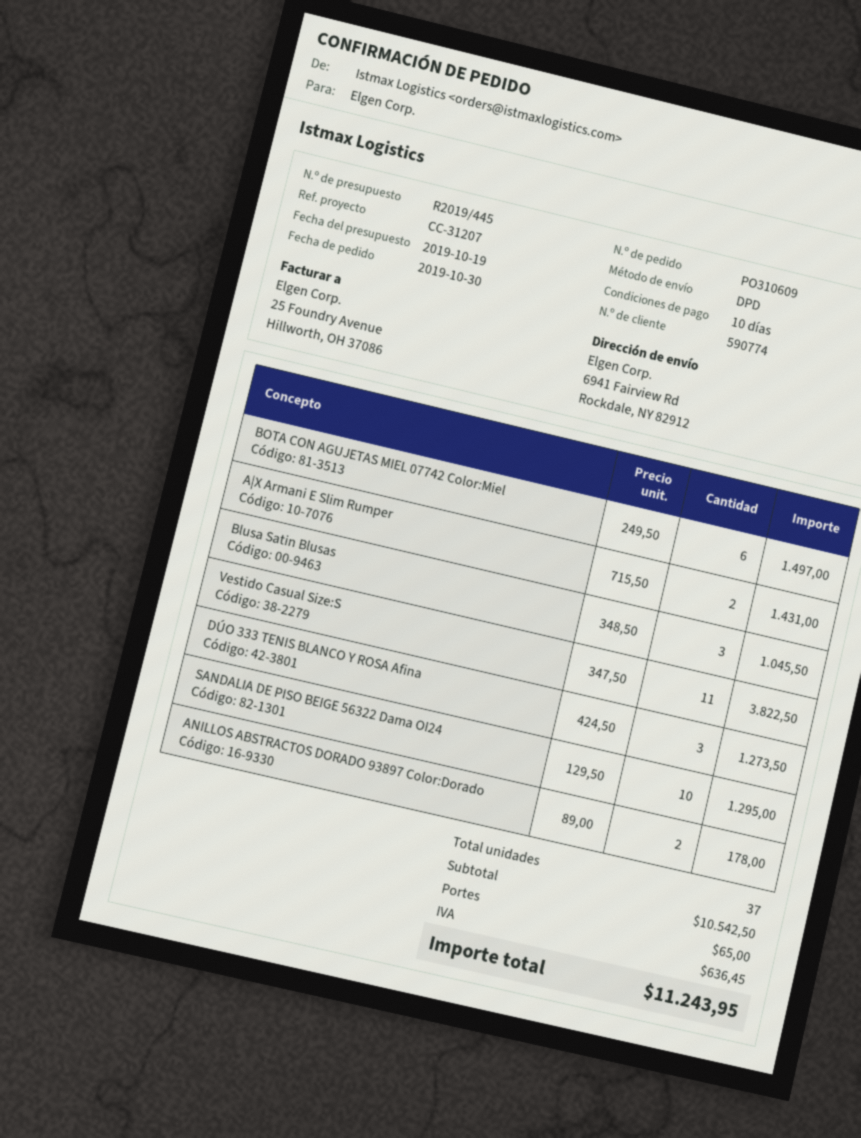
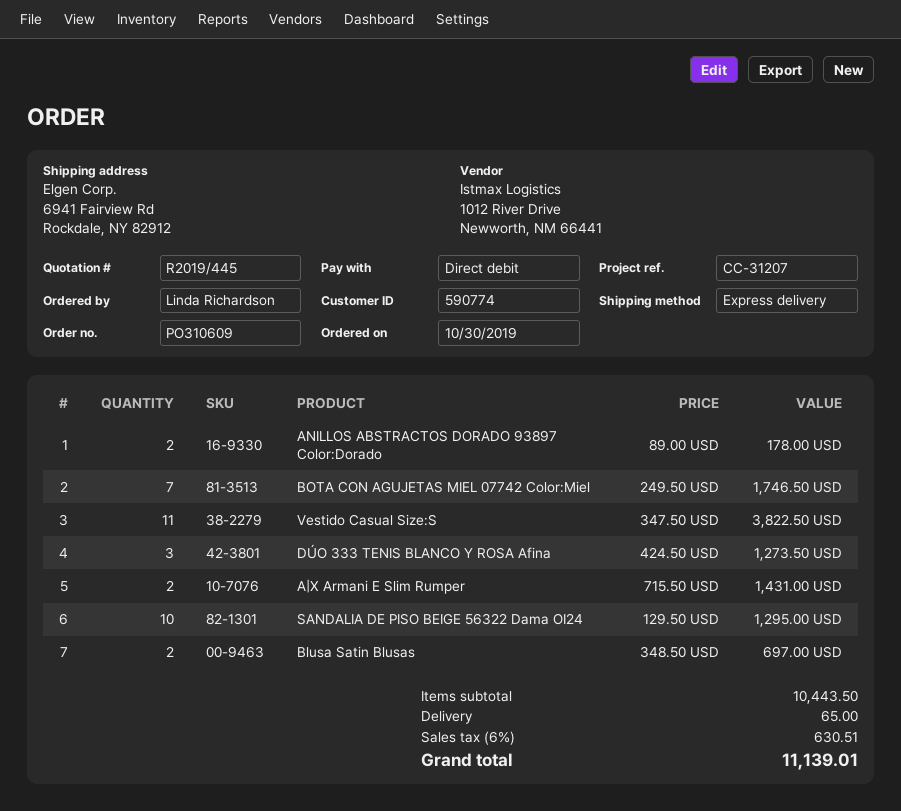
shipping method: DPD -> express
BOTA CON AGUJETAS MIEL 07742 Color:Miel: 6 x 249.50 = 1497.00 -> 7 x 249.50 = 1746.50
Blusa Satin Blusas: 3 x 348.50 = 1045.50 -> 2 x 348.50 = 697.00
subtotal: 10542.50 -> 10443.50
tax: 636.45 -> 630.51
total: 11243.95 -> 11139.01

